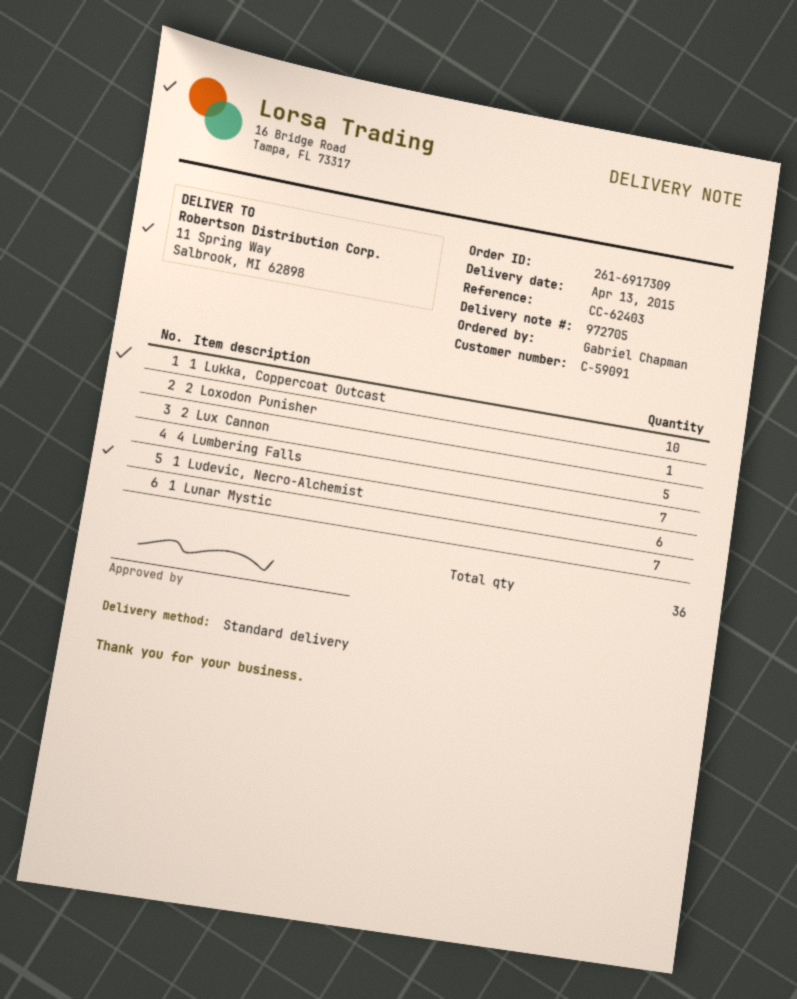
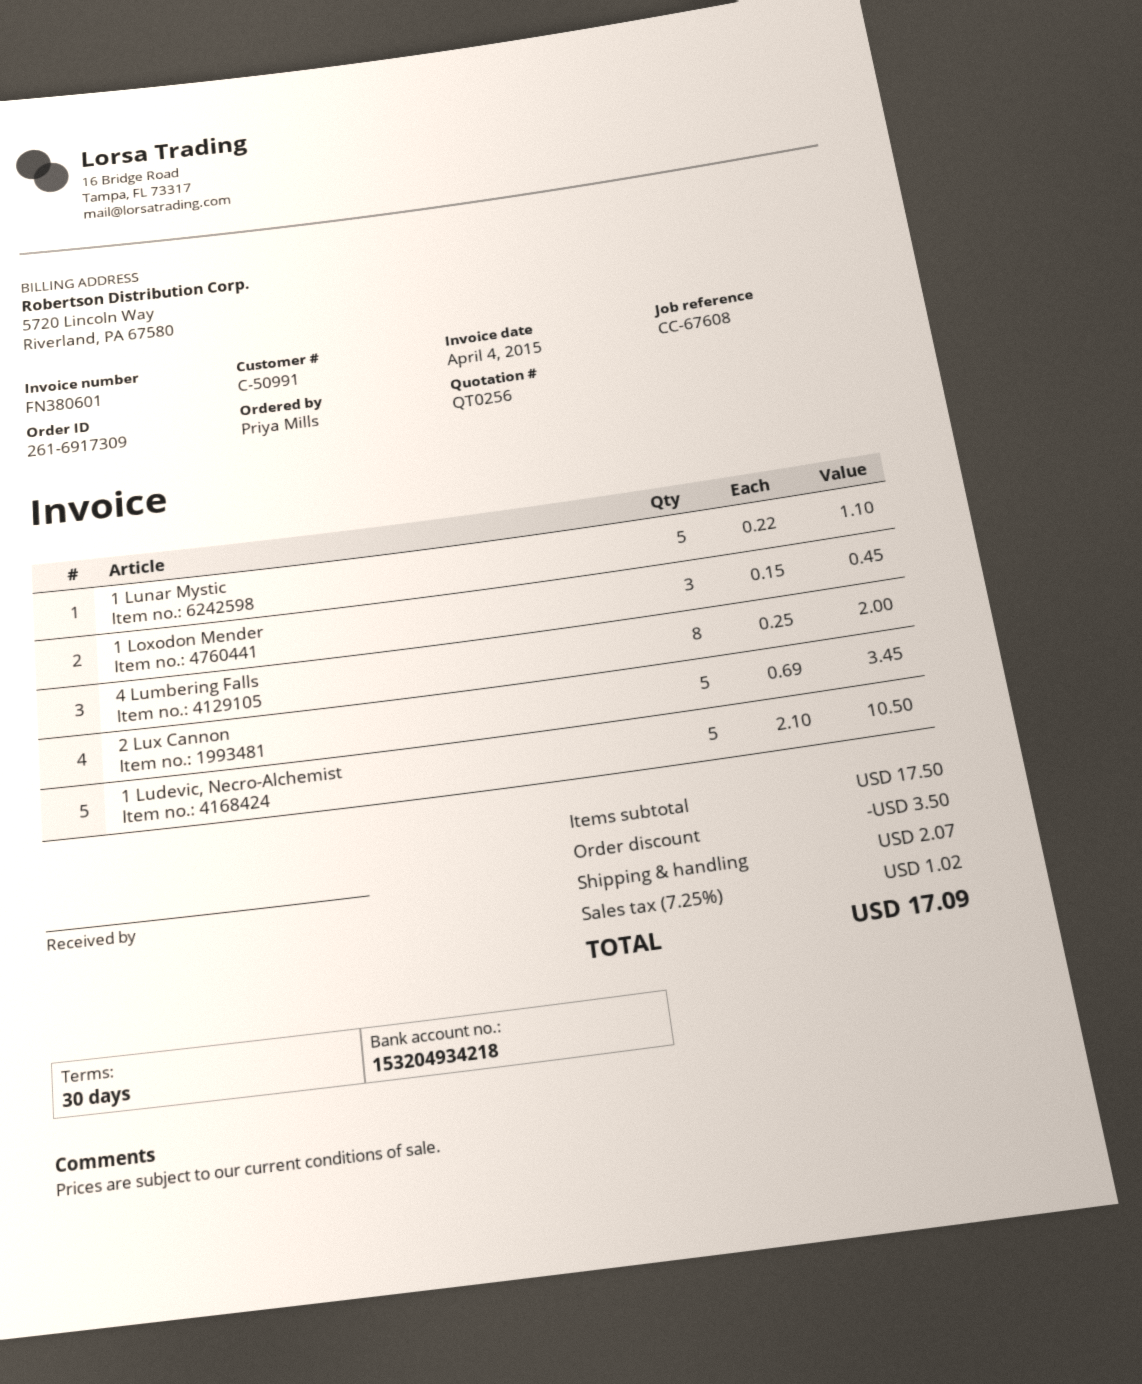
customer number: C-59091 -> C-50991
reference: CC-62403 -> CC-67608
ordered by: Gabriel Chapman -> Priya Mills
1 Lukka, Coppercoat Outcast: 10 -> none
2 Loxodon Punisher: 1 -> none
4 Lumbering Falls: 7 -> 8
1 Ludevic, Necro-Alchemist: 6 -> 5
1 Lunar Mystic: 7 -> 5
1 Loxodon Mender: none -> 3

